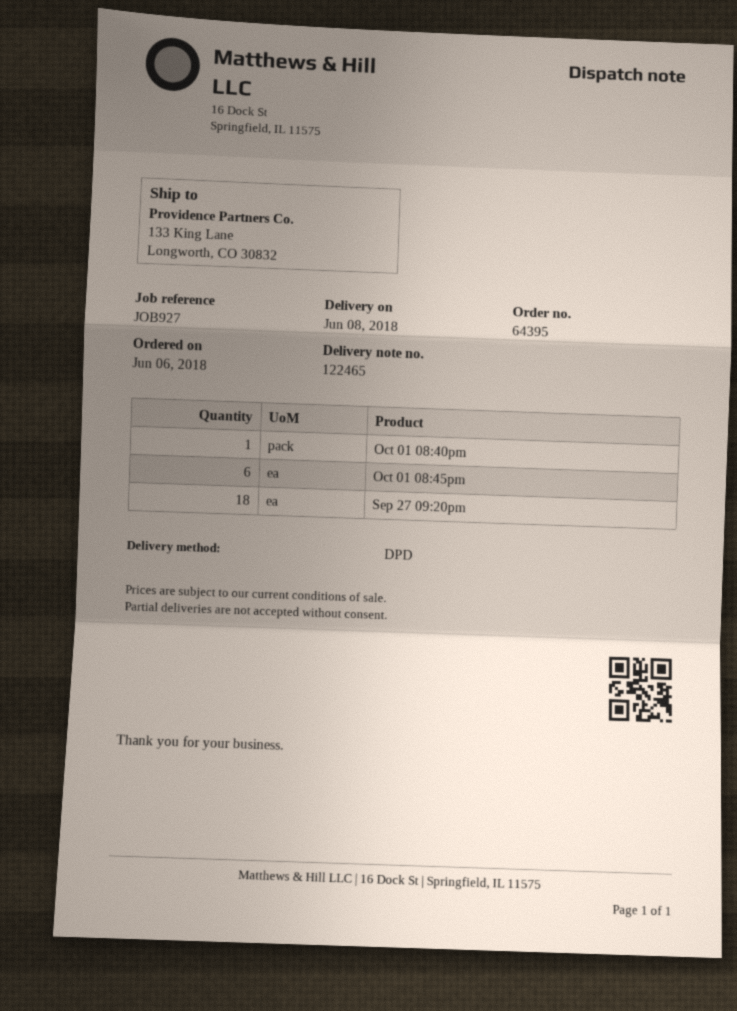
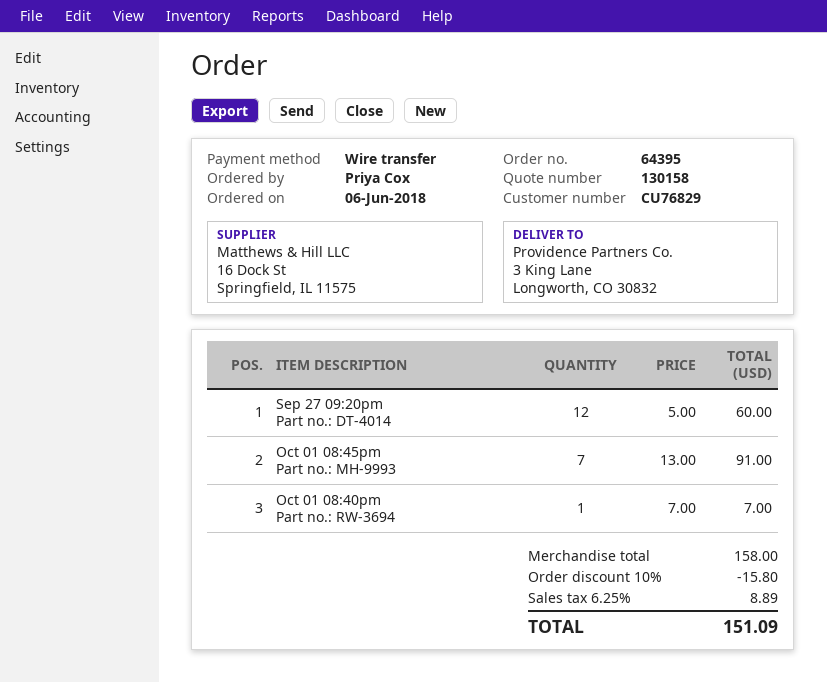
ship to: 133 King Lane, Longworth, CO 30832 -> 3 King Lane, Longworth, CO 30832
Oct 01 08:45pm: 6 -> 7
Sep 27 09:20pm: 18 -> 12

